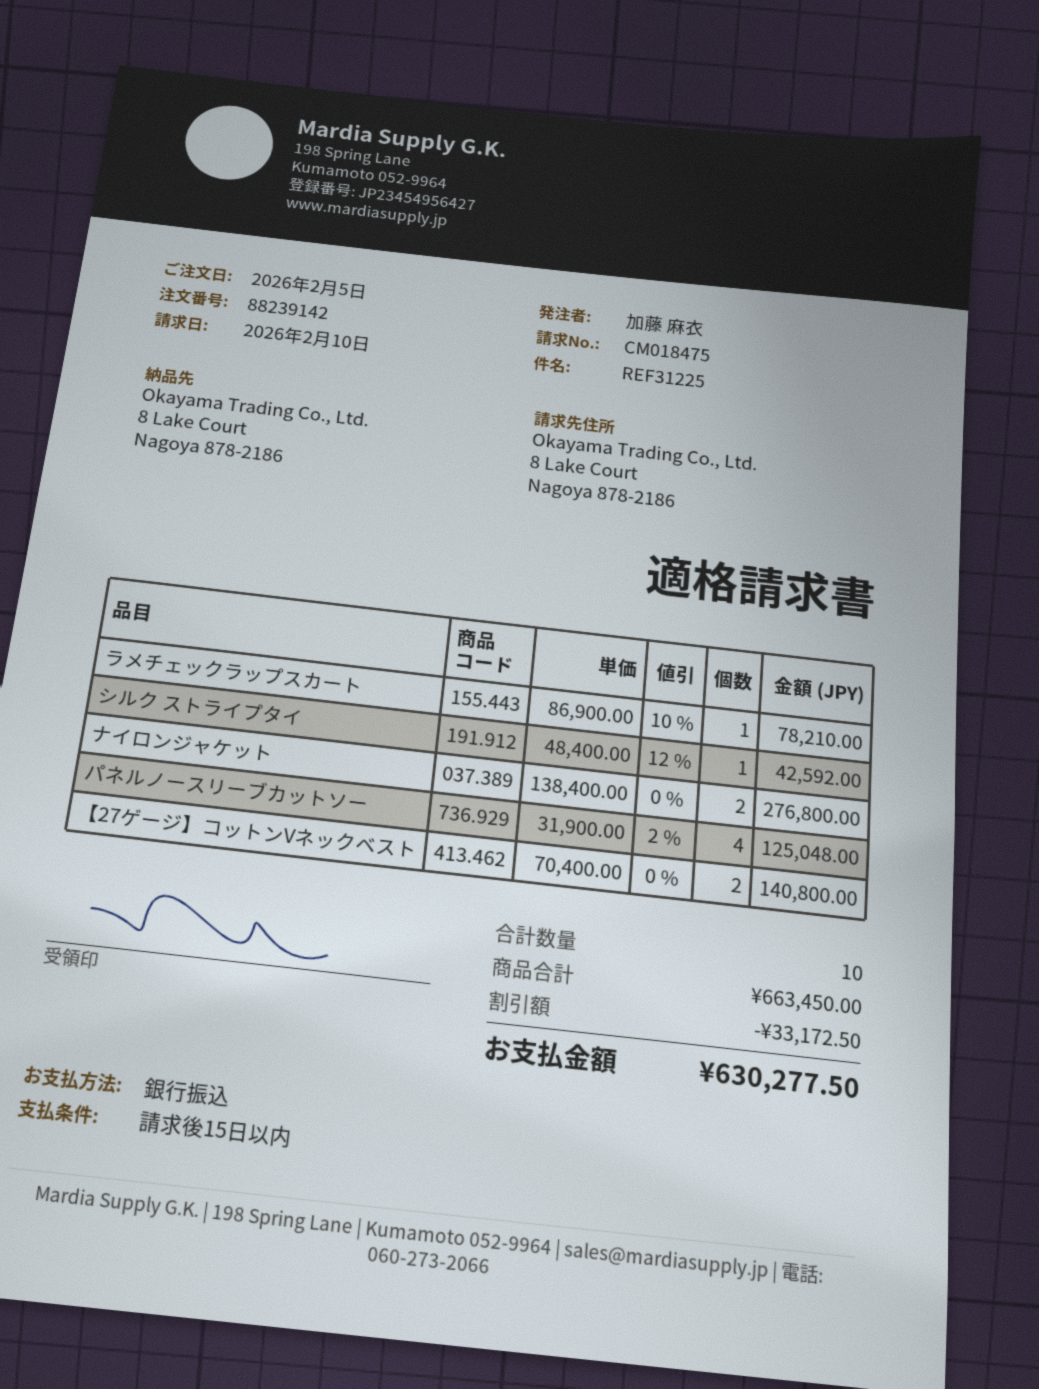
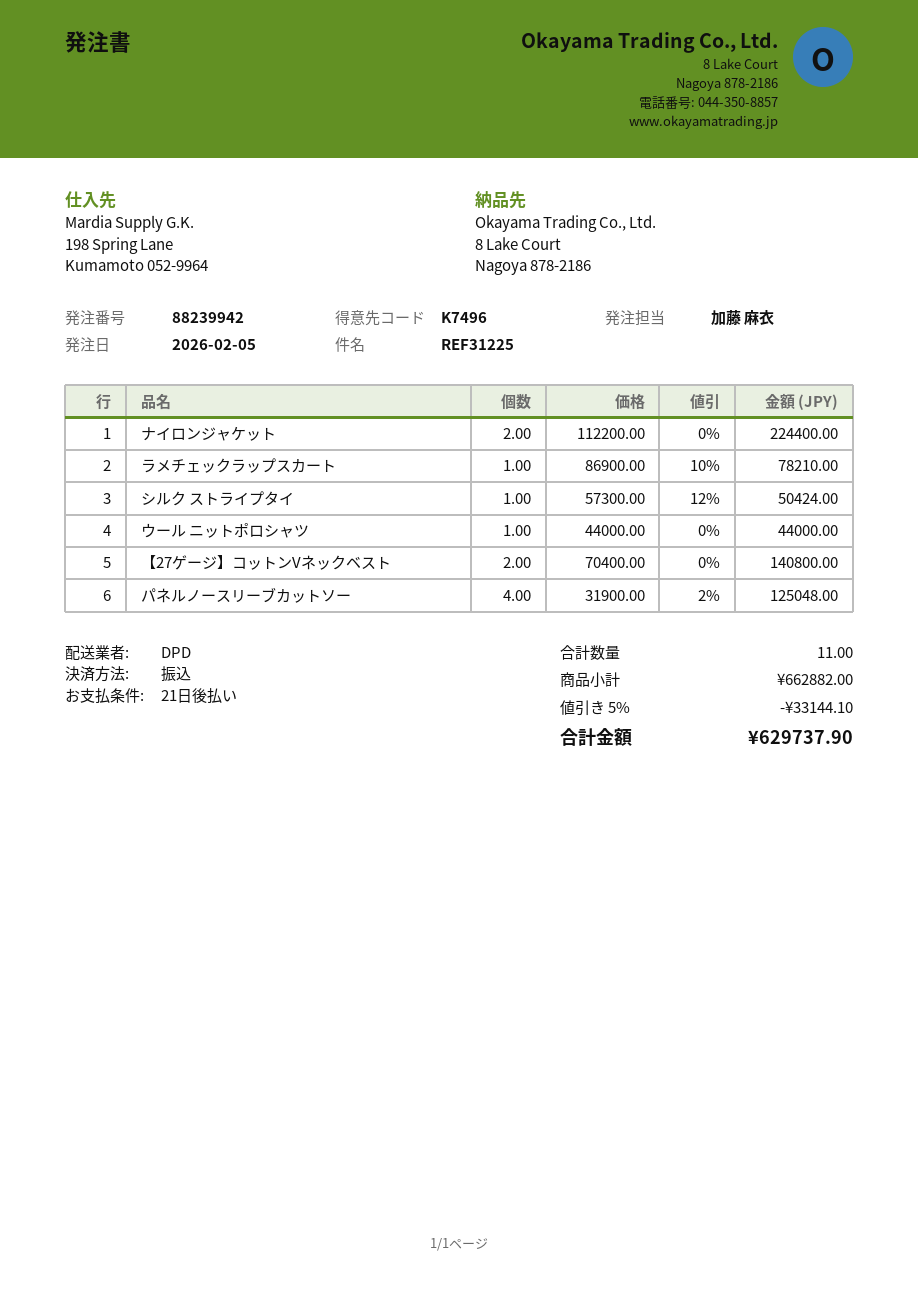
order number: 88239142 -> 88239942
payment terms: 15 days -> 21 days
シルク ストライプタイ: 1 x 48400.00 - 12% = 42592.00 -> 1 x 57300.00 - 12% = 50424.00
ナイロンジャケット: 2 x 138400.00 = 276800.00 -> 2 x 112200.00 = 224400.00
ウール ニットポロシャツ: none -> 1 x 44000.00 = 44000.00
total quantity: 10 -> 11
subtotal: 663450.00 -> 662882.00
discount: 33172.50 -> 33144.10
total: 630277.50 -> 629737.90

